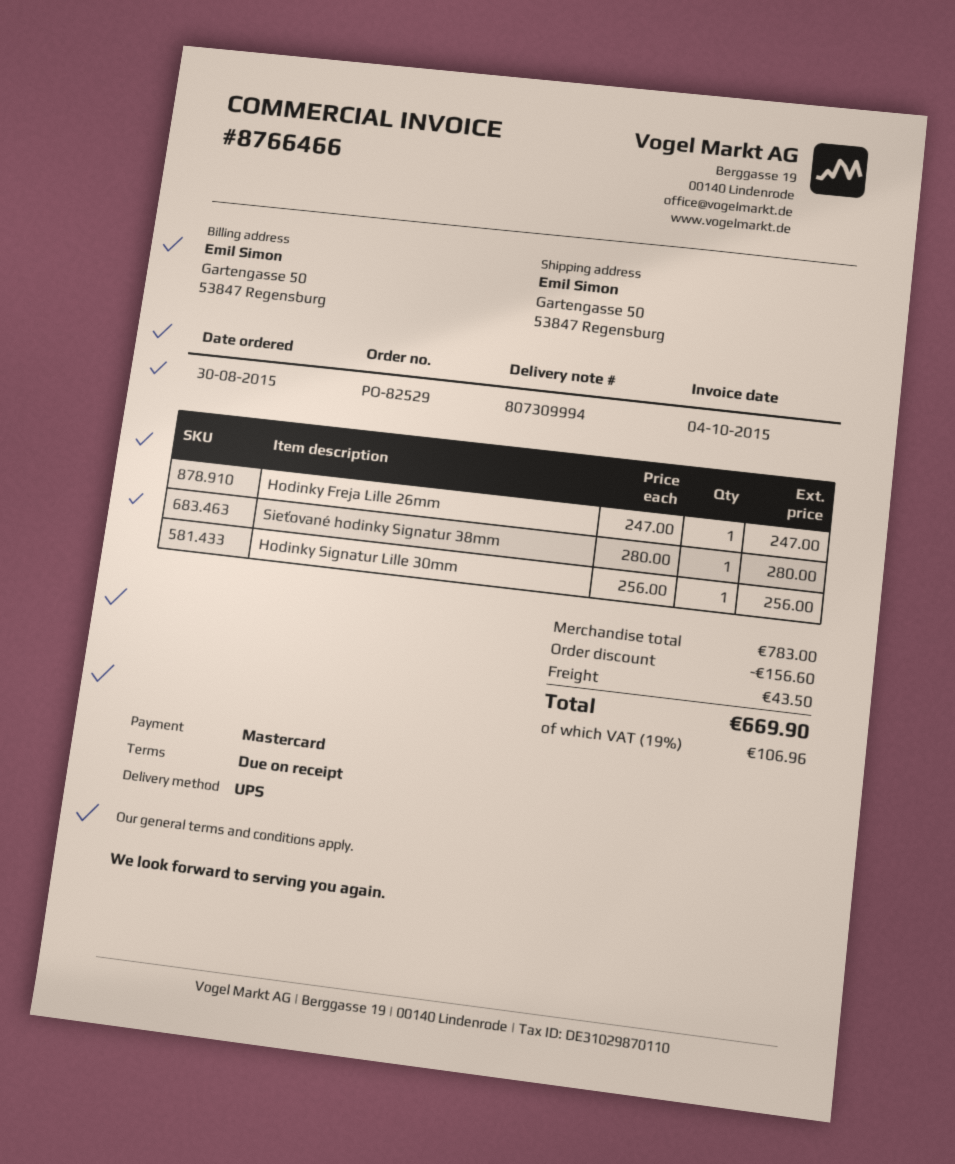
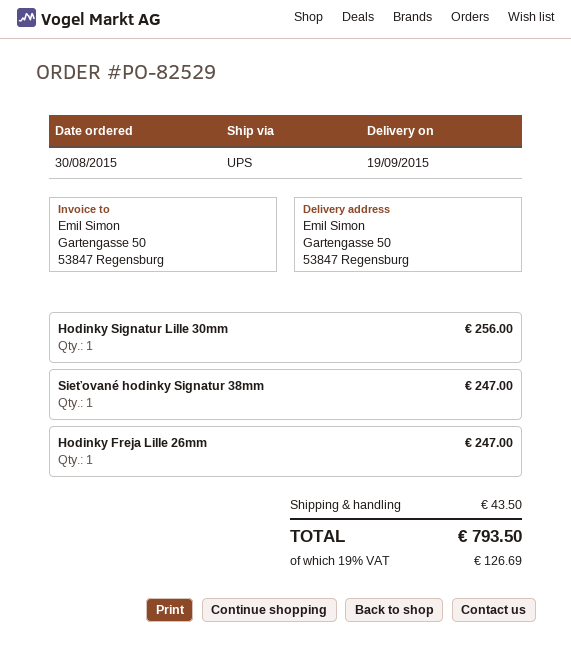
Sieťované hodinky Signatur 38mm: 1 for 280.00 -> 1 for 247.00
discount: 156.60 -> none
tax: 19% = 106.96 -> 19% = 126.69
total: 669.90 -> 793.50

